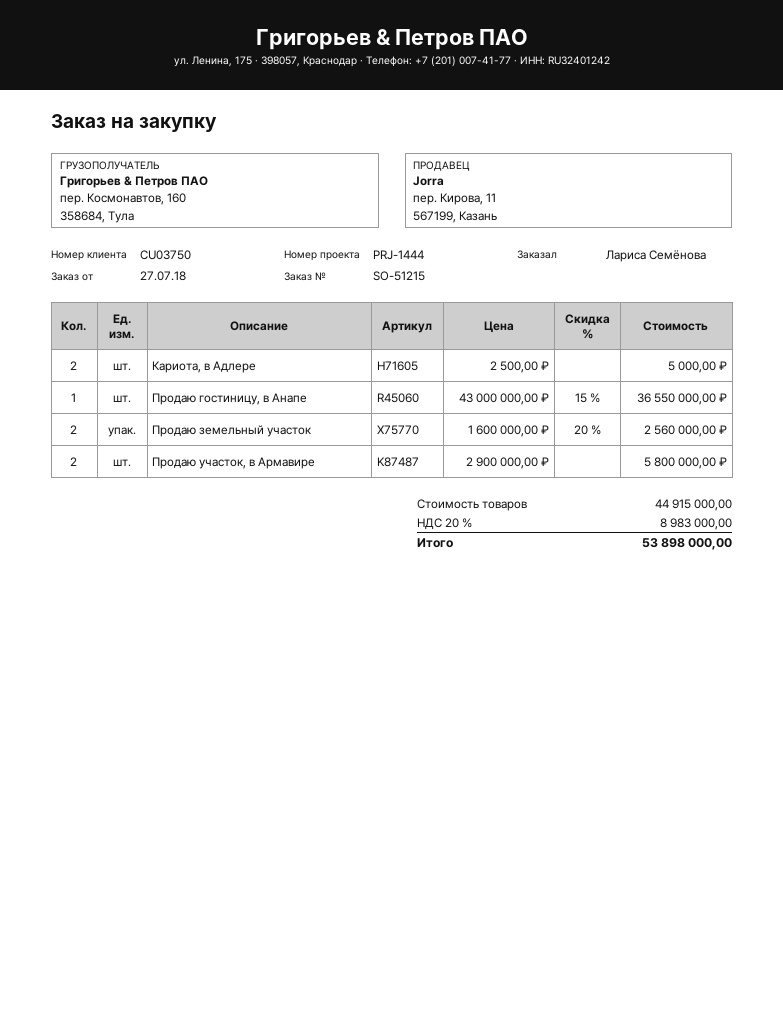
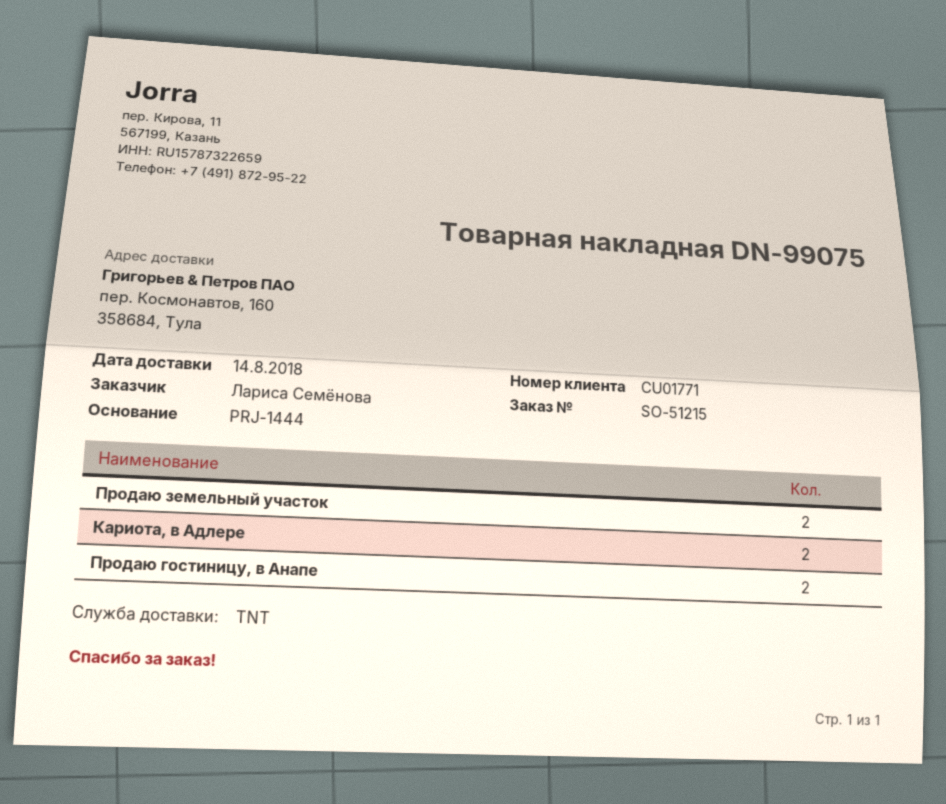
customer number: CU03750 -> CU01771
Продаю гостиницу, в Анапе: 1 -> 2
Продаю участок, в Армавире: 2 -> none

